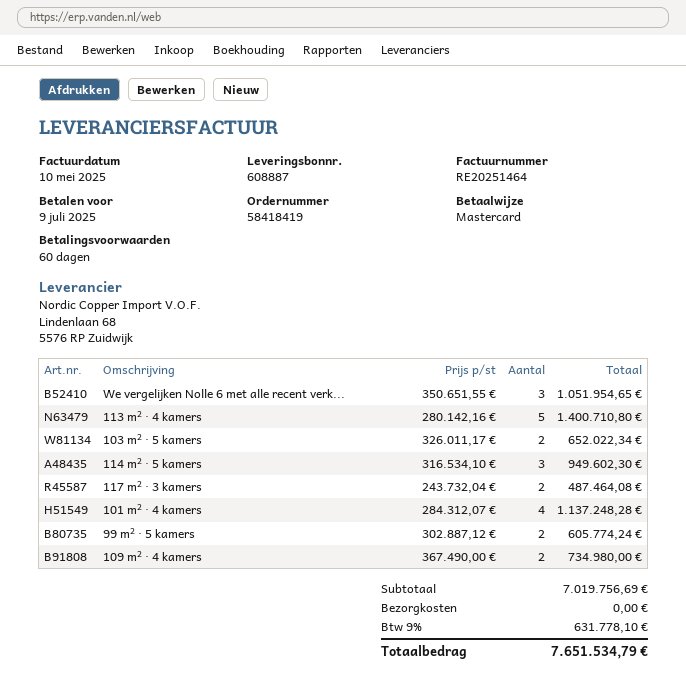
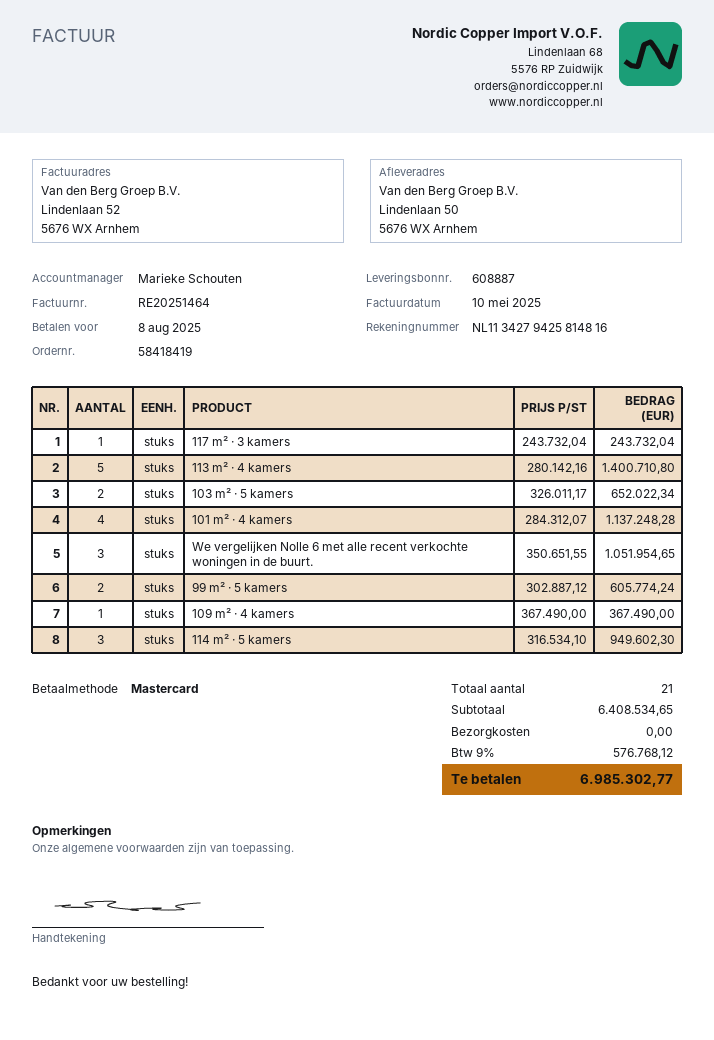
due date: 2025-07-09 -> 2025-08-08
117 m² · 3 kamers: 2 x 243732.04 = 487464.08 -> 1 x 243732.04 = 243732.04
109 m² · 4 kamers: 2 x 367490.00 = 734980.00 -> 1 x 367490.00 = 367490.00
subtotal: 7019756.69 -> 6408534.65
tax: 9% = 631778.10 -> 9% = 576768.12
total: 7651534.79 -> 6985302.77

